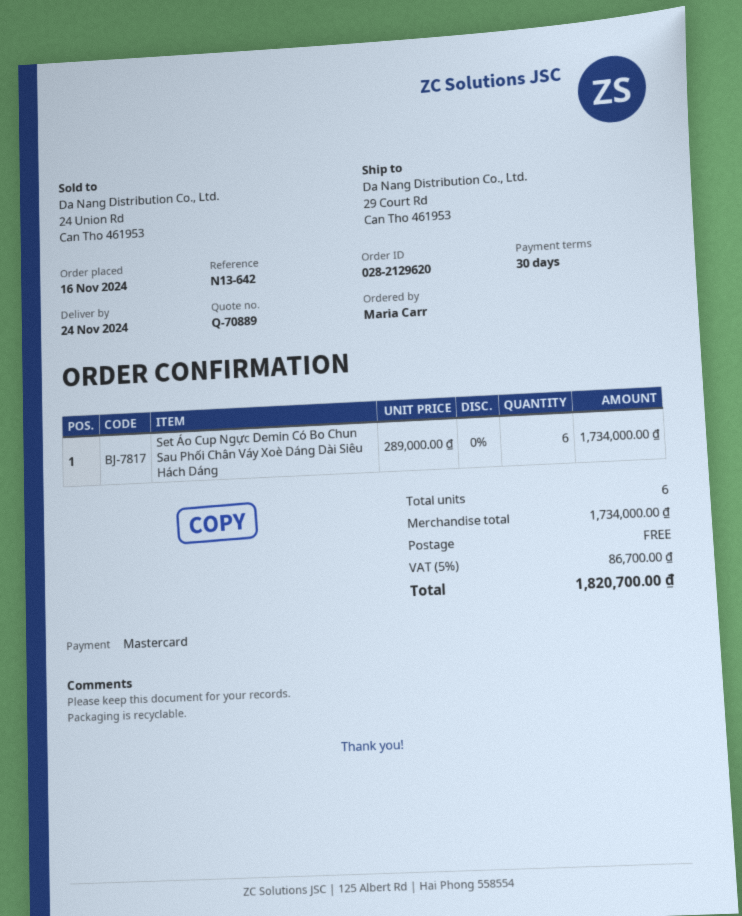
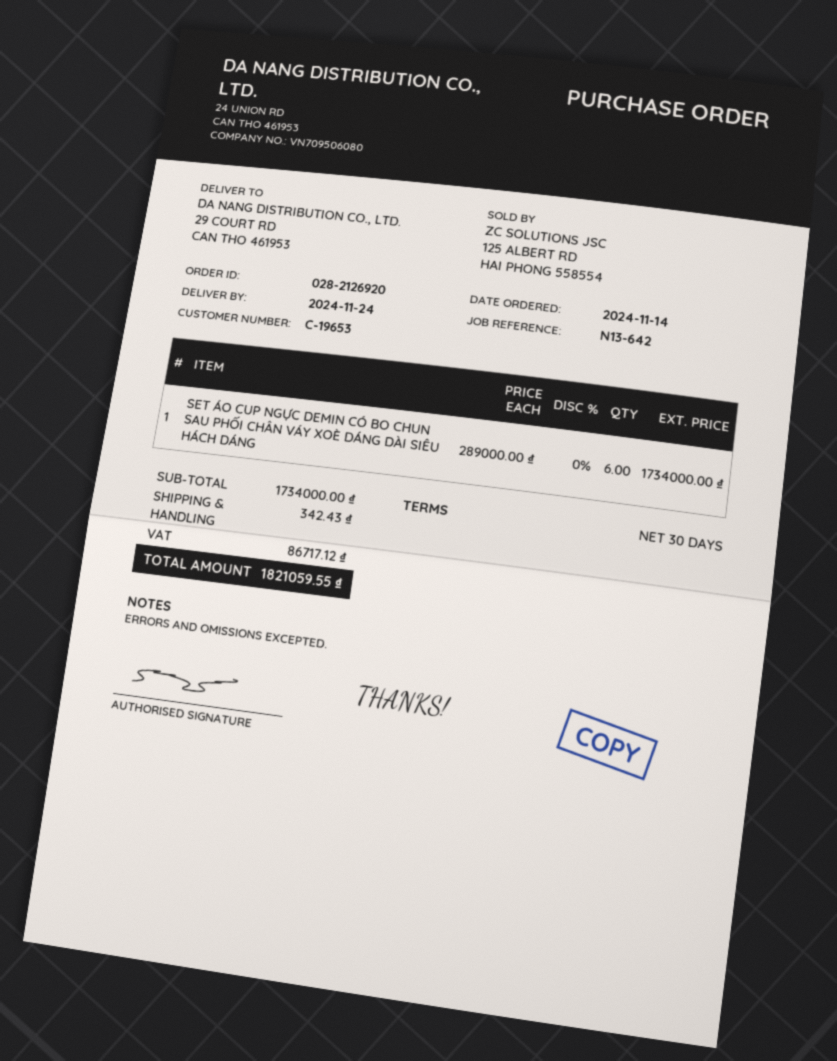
order number: 028-2129620 -> 028-2126920
order date: 2024-11-16 -> 2024-11-14
shipping: 0.00 -> 342.43
tax: 86700.00 -> 86717.12
total: 1820700.00 -> 1821059.55

